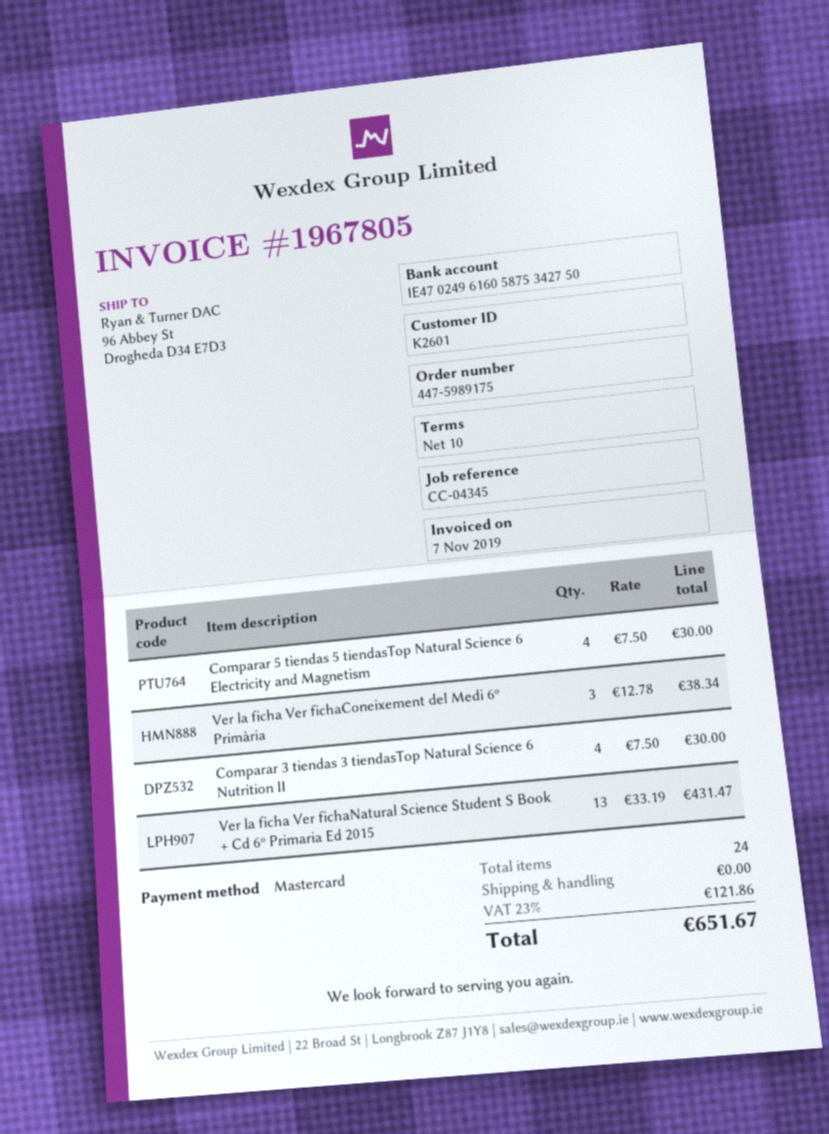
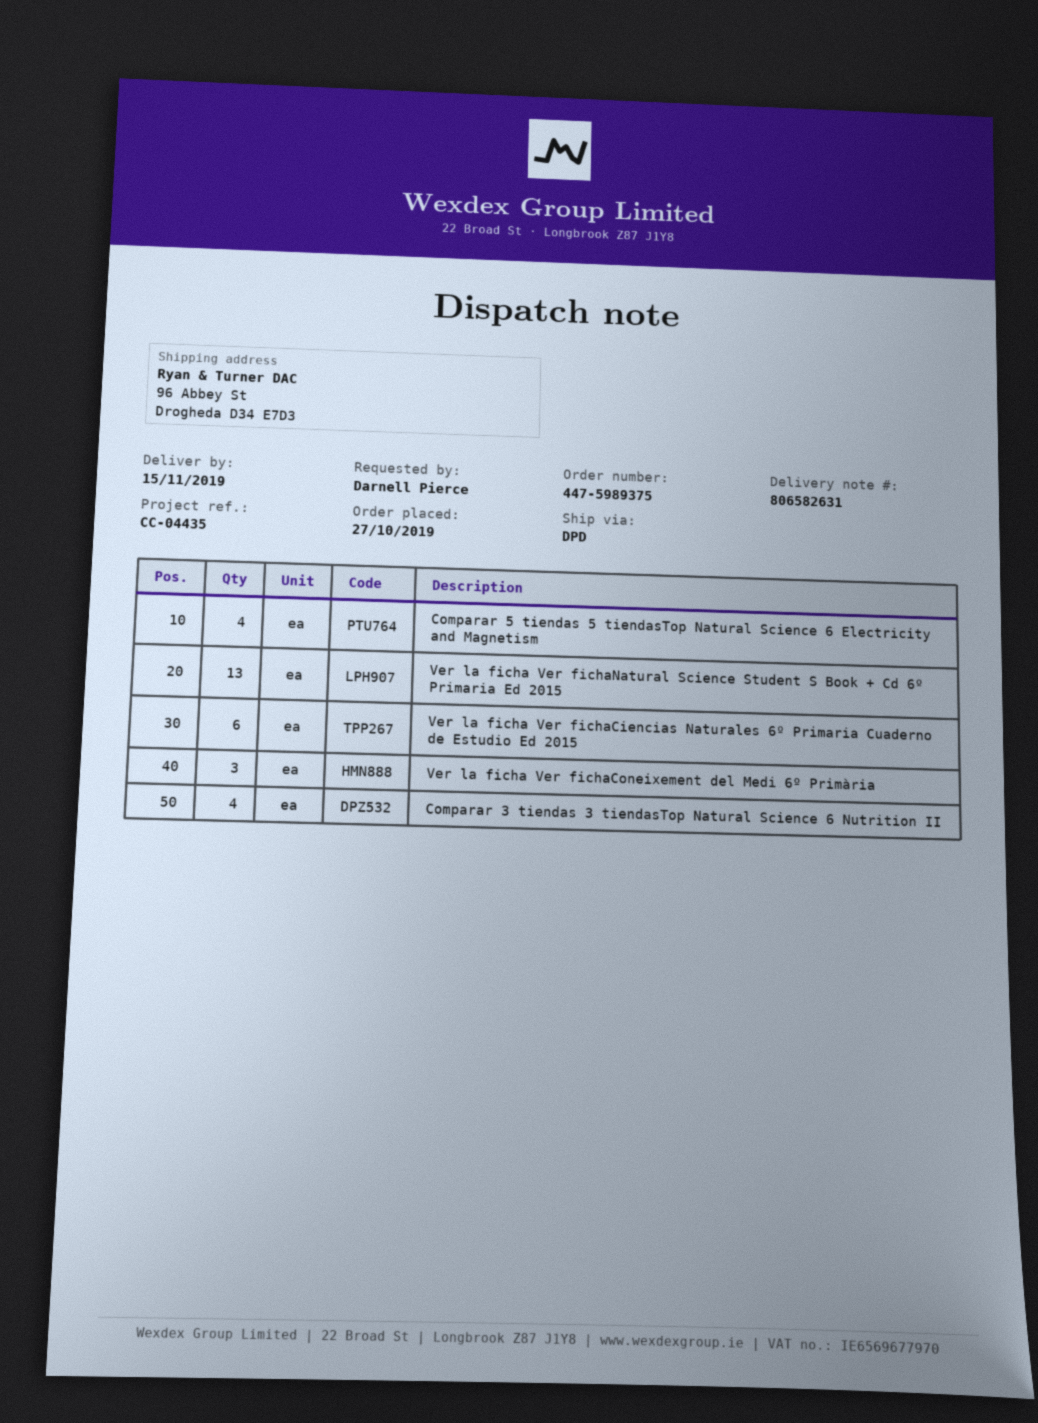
order number: 447-5989175 -> 447-5989375
reference: CC-04345 -> CC-04435
Ver la ficha Ver fichaCiencias Naturales 6º Primaria Cuaderno de Estudio Ed 2015: none -> 6

